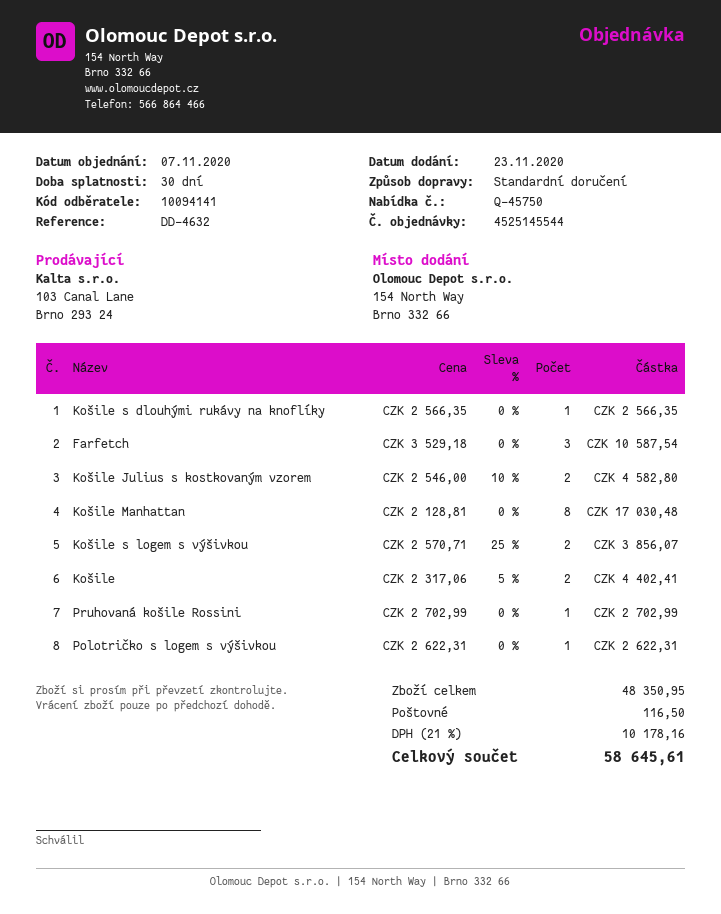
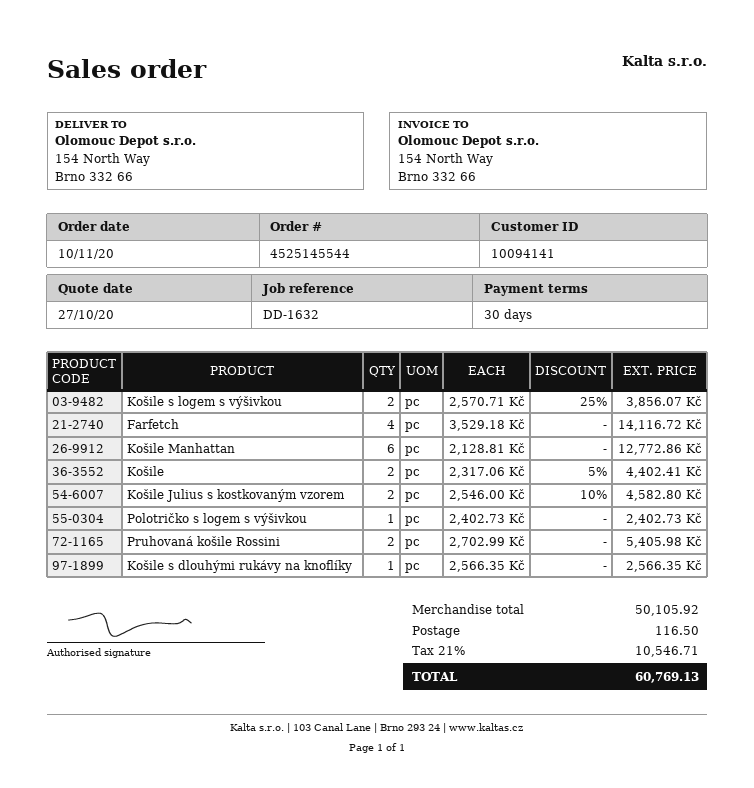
order date: 2020-11-07 -> 2020-11-10
reference: DD-4632 -> DD-1632
Farfetch: 3 x 3529.18 = 10587.54 -> 4 x 3529.18 = 14116.72
Košile Manhattan: 8 x 2128.81 = 17030.48 -> 6 x 2128.81 = 12772.86
Pruhovaná košile Rossini: 1 x 2702.99 = 2702.99 -> 2 x 2702.99 = 5405.98
Polotričko s logem s výšivkou: 1 x 2622.31 = 2622.31 -> 1 x 2402.73 = 2402.73
subtotal: 48350.95 -> 50105.92
tax: 21% = 10178.16 -> 21% = 10546.71
total: 58645.61 -> 60769.13

